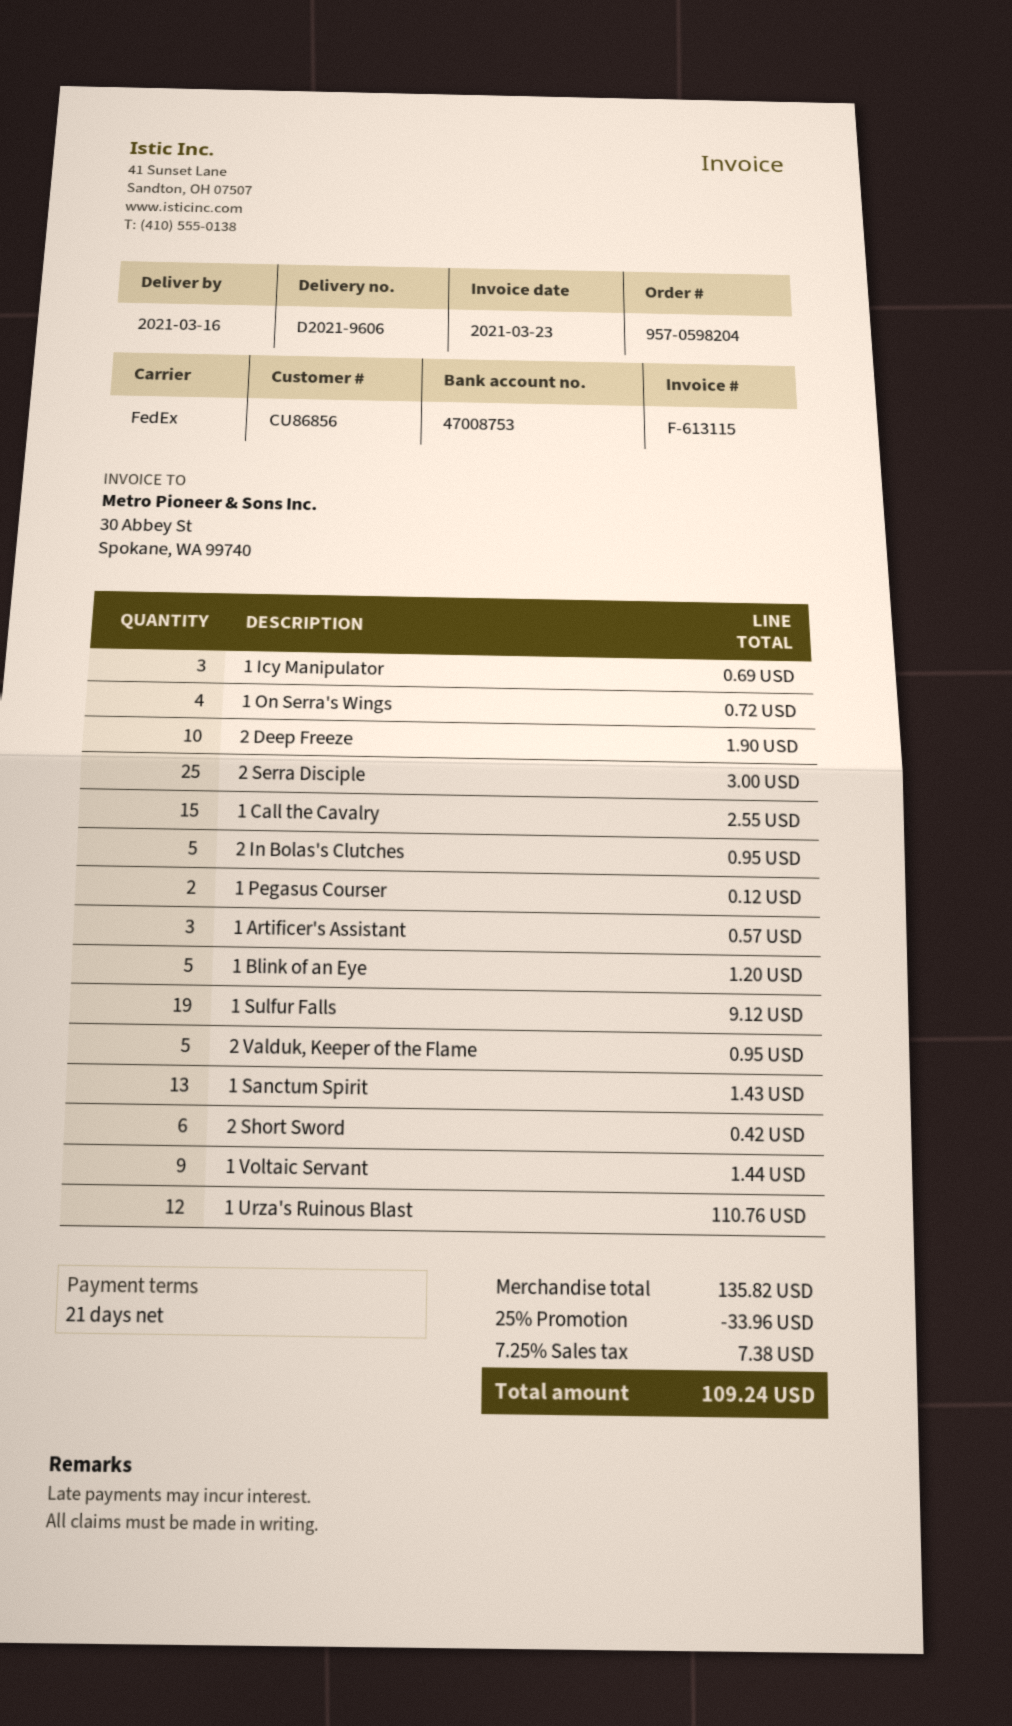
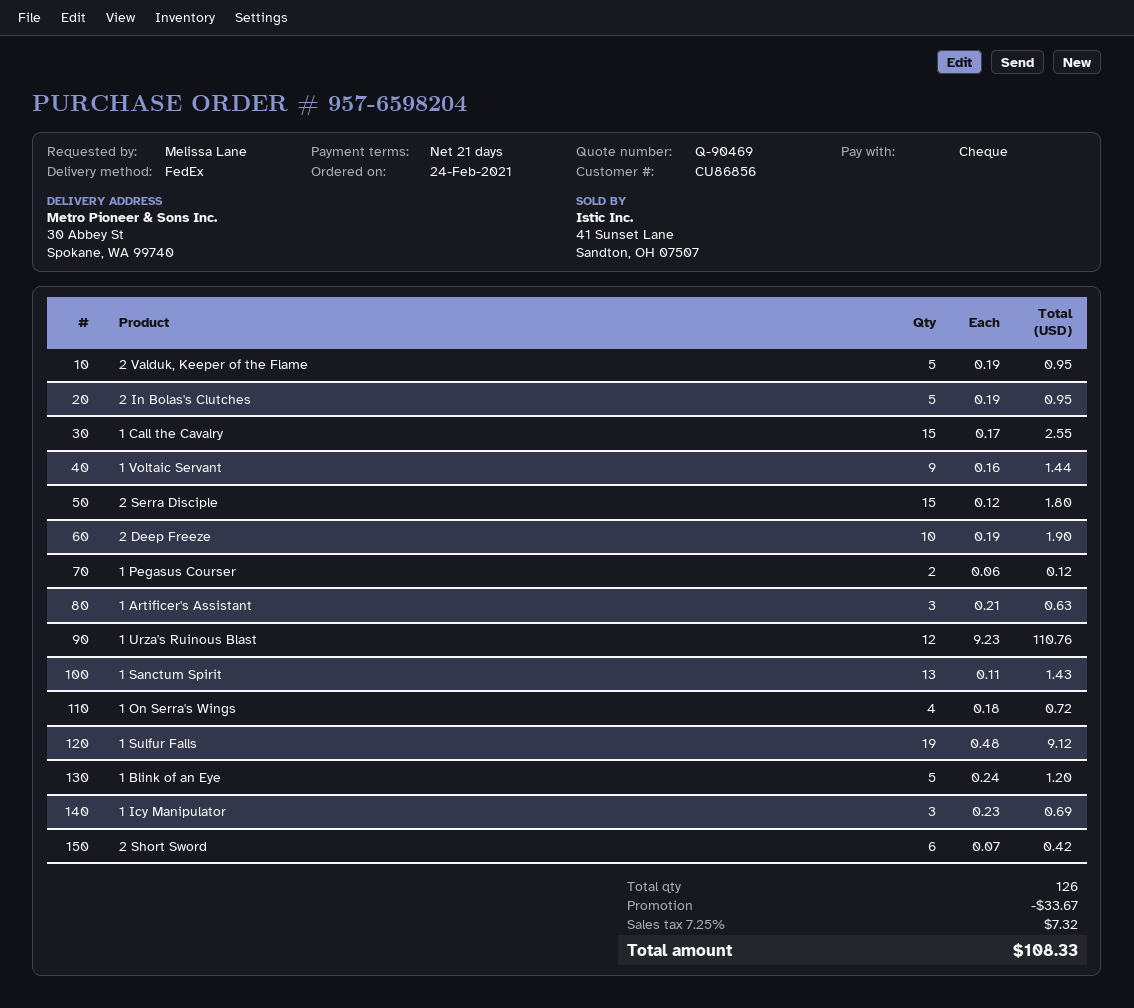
order number: 957-0598204 -> 957-6598204
2 Serra Disciple: 25 for 3.00 -> 15 for 1.80
1 Artificer's Assistant: 3 for 0.57 -> 3 for 0.63
discount: 33.96 -> 33.67
tax: 7.25% = 7.38 -> 7.25% = 7.32
total: 109.24 -> 108.33

